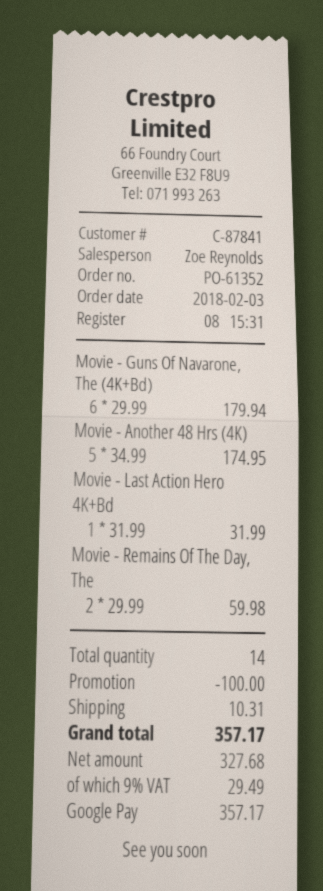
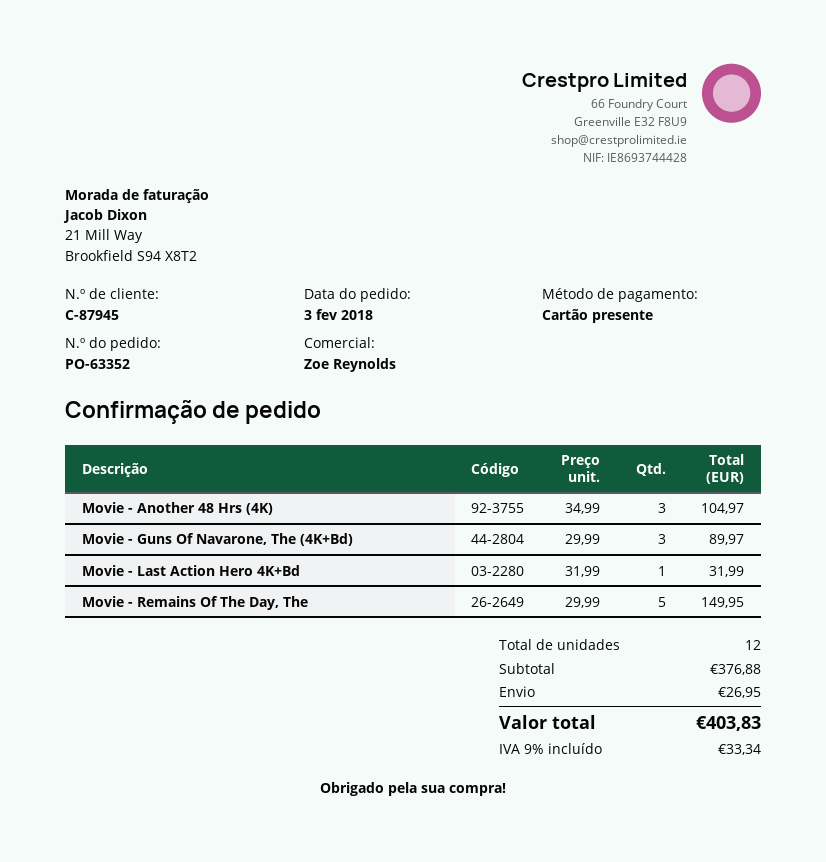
order number: PO-61352 -> PO-63352
customer number: C-87841 -> C-87945
payment method: Google Pay -> gift card
Movie - Guns Of Navarone, The (4K+Bd): 6 x 29.99 = 179.94 -> 3 x 29.99 = 89.97
Movie - Another 48 Hrs (4K): 5 x 34.99 = 174.95 -> 3 x 34.99 = 104.97
Movie - Remains Of The Day, The: 2 x 29.99 = 59.98 -> 5 x 29.99 = 149.95
total quantity: 14 -> 12
discount: 100.00 -> none
shipping: 10.31 -> 26.95
tax: 9% = 29.49 -> 9% = 33.34
total: 357.17 -> 403.83

